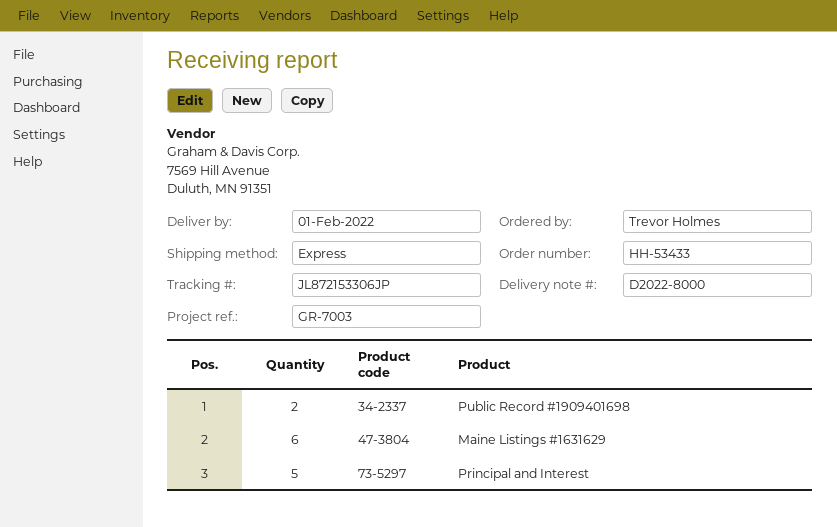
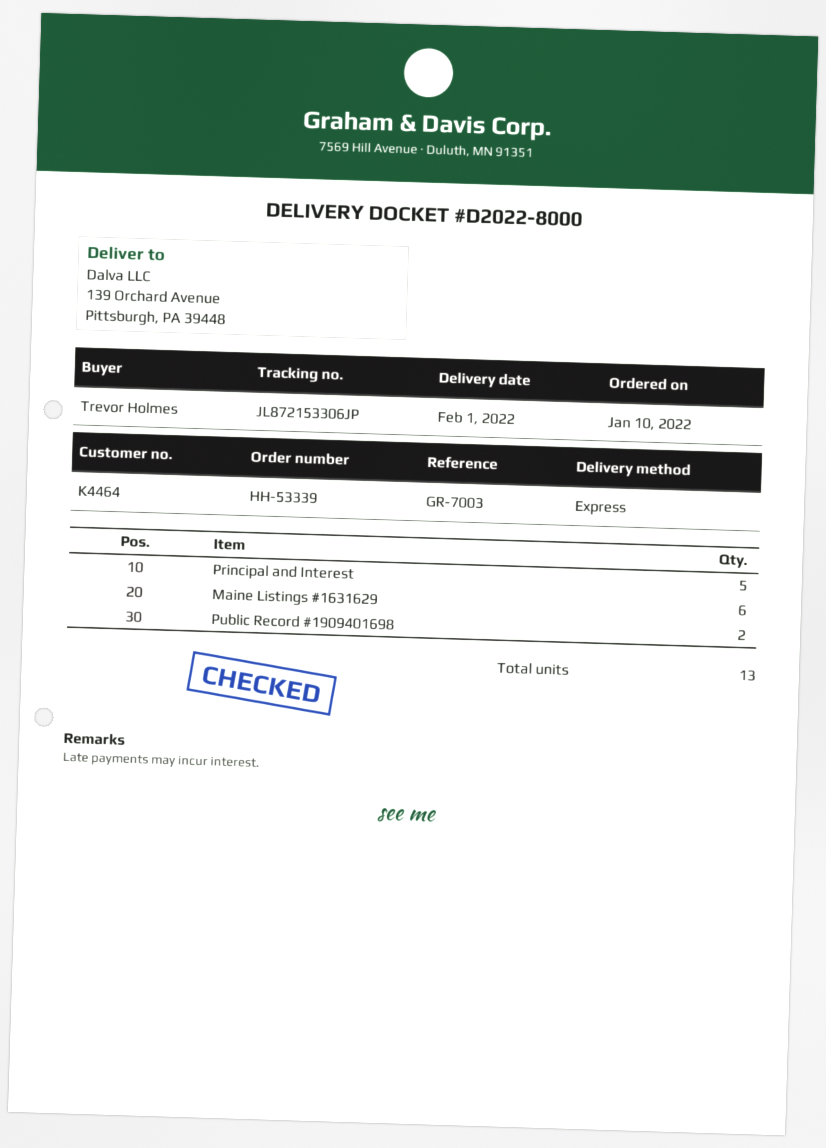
order number: HH-53433 -> HH-53339

